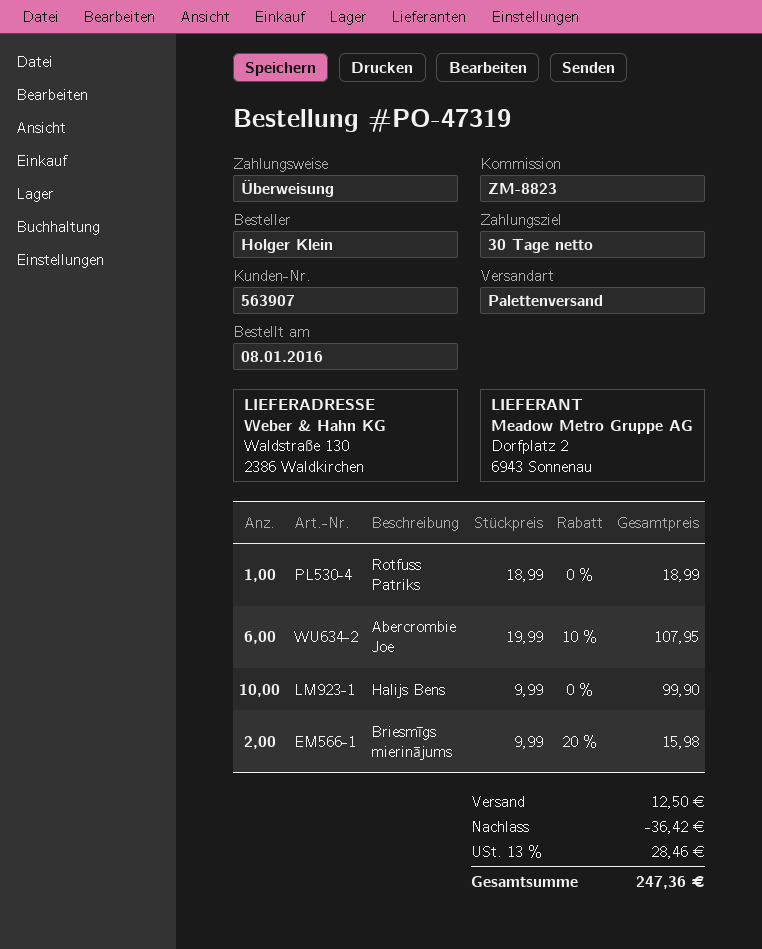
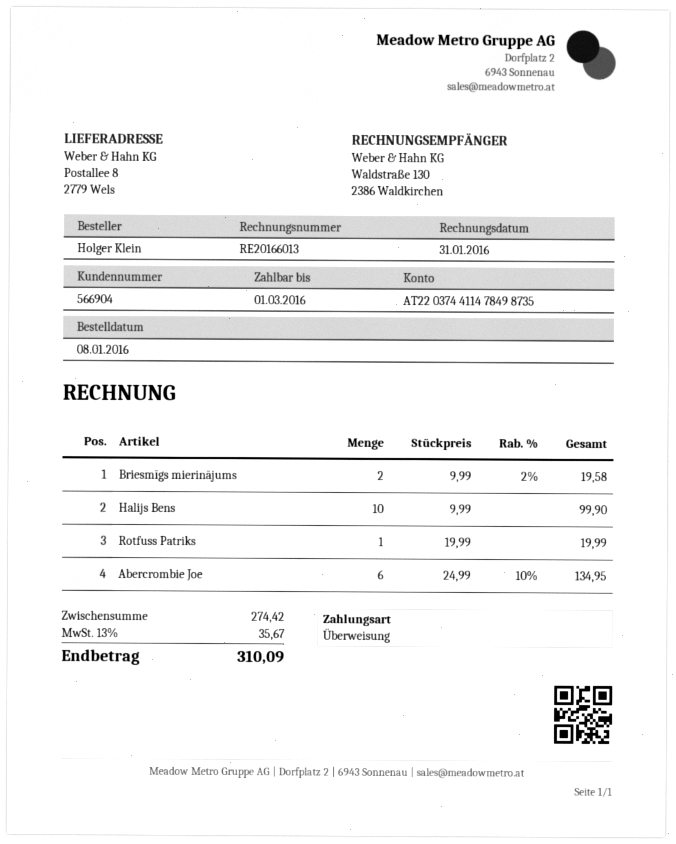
customer number: 563907 -> 566904
ship to: Waldstraße 130, 2386 Waldkirchen -> Postallee 8, 2779 Wels
Rotfuss Patriks: 1 x 18.99 = 18.99 -> 1 x 19.99 = 19.99
Abercrombie Joe: 6 x 19.99 - 10% = 107.95 -> 6 x 24.99 - 10% = 134.95
Briesmīgs mierinājums: 2 x 9.99 - 20% = 15.98 -> 2 x 9.99 - 2% = 19.58
discount: 36.42 -> none
shipping: 12.50 -> none
tax: 13% = 28.46 -> 13% = 35.67
total: 247.36 -> 310.09

